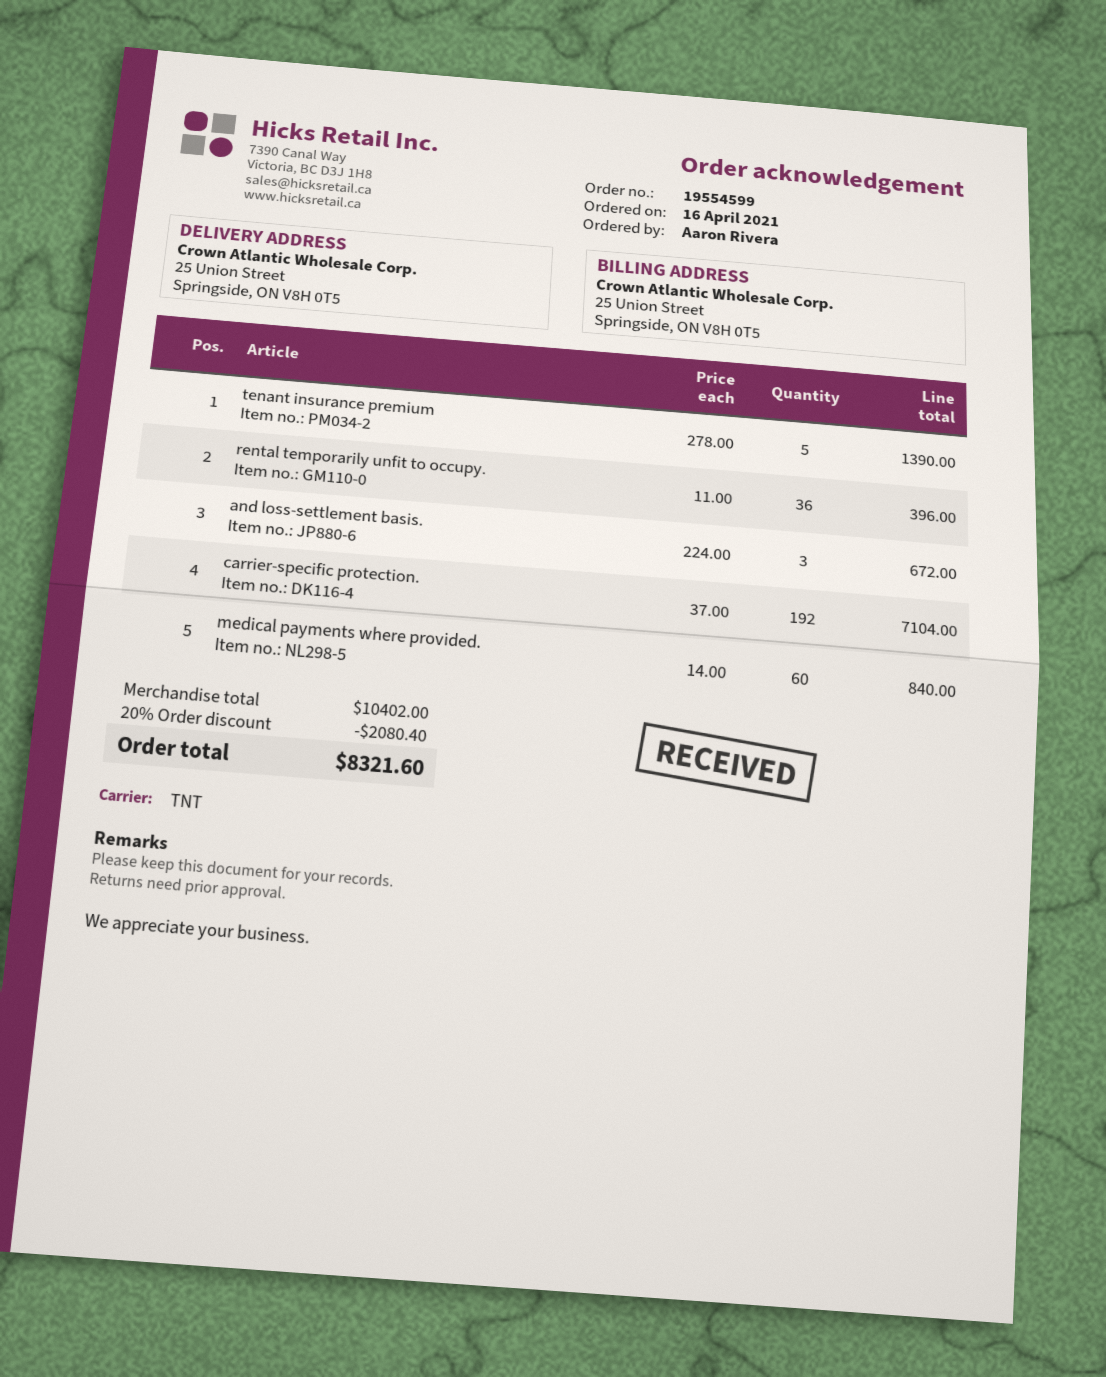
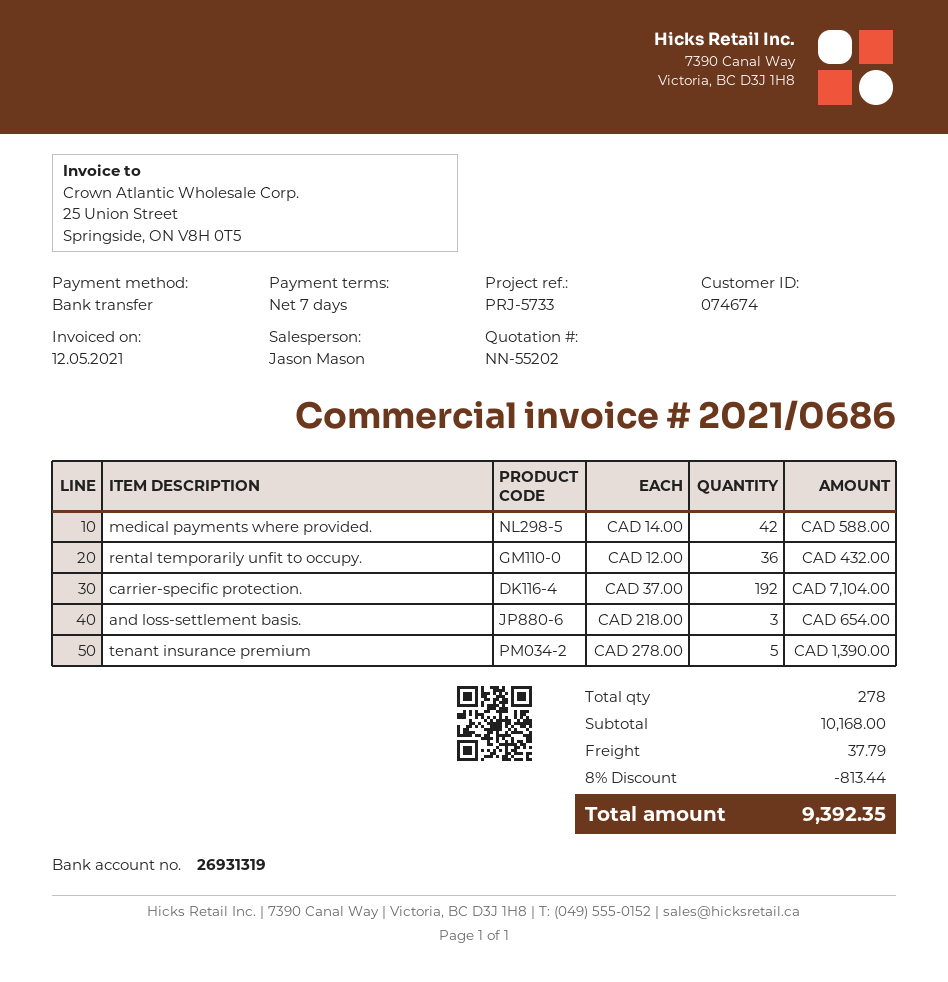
rental temporarily unfit to occupy.: 36 x 11.00 = 396.00 -> 36 x 12.00 = 432.00
and loss-settlement basis.: 3 x 224.00 = 672.00 -> 3 x 218.00 = 654.00
medical payments where provided.: 60 x 14.00 = 840.00 -> 42 x 14.00 = 588.00
subtotal: 10402.00 -> 10168.00
discount: 20% = 2080.40 -> 8% = 813.44
shipping: none -> 37.79
total: 8321.60 -> 9392.35

